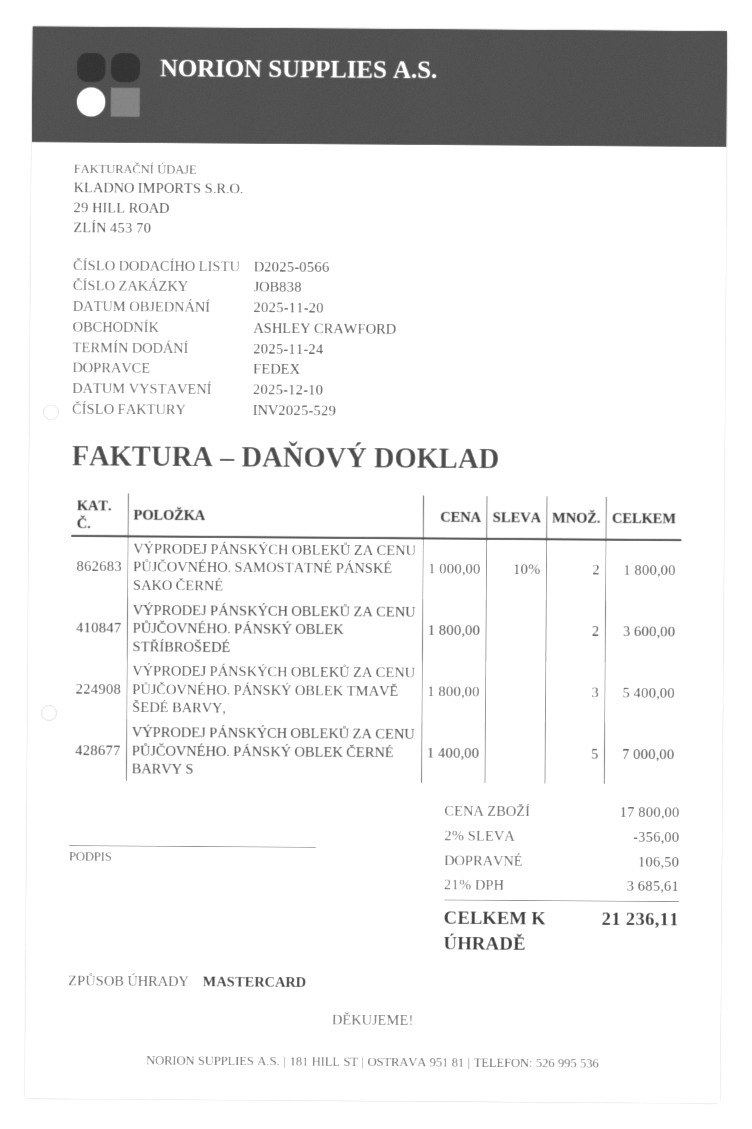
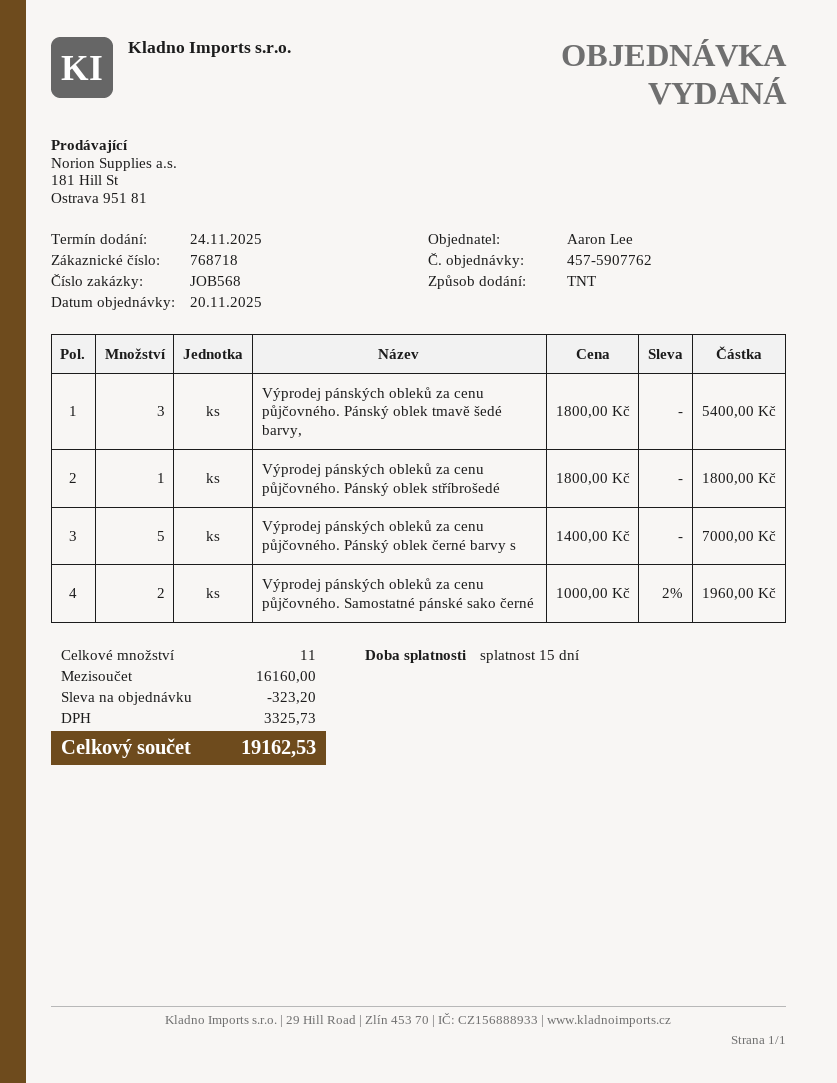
reference: JOB838 -> JOB568
shipping method: FedEx -> TNT
VÝPRODEJ PÁNSKÝCH OBLEKŮ ZA CENU PŮJČOVNÉHO. SAMOSTATNÉ PÁNSKÉ SAKO ČERNÉ: 2 x 1000.00 - 10% = 1800.00 -> 2 x 1000.00 - 2% = 1960.00
VÝPRODEJ PÁNSKÝCH OBLEKŮ ZA CENU PŮJČOVNÉHO. PÁNSKÝ OBLEK STŘÍBROŠEDÉ: 2 x 1800.00 = 3600.00 -> 1 x 1800.00 = 1800.00
subtotal: 17800.00 -> 16160.00
discount: 356.00 -> 323.20
shipping: 106.50 -> none
tax: 3685.61 -> 3325.73
total: 21236.11 -> 19162.53

